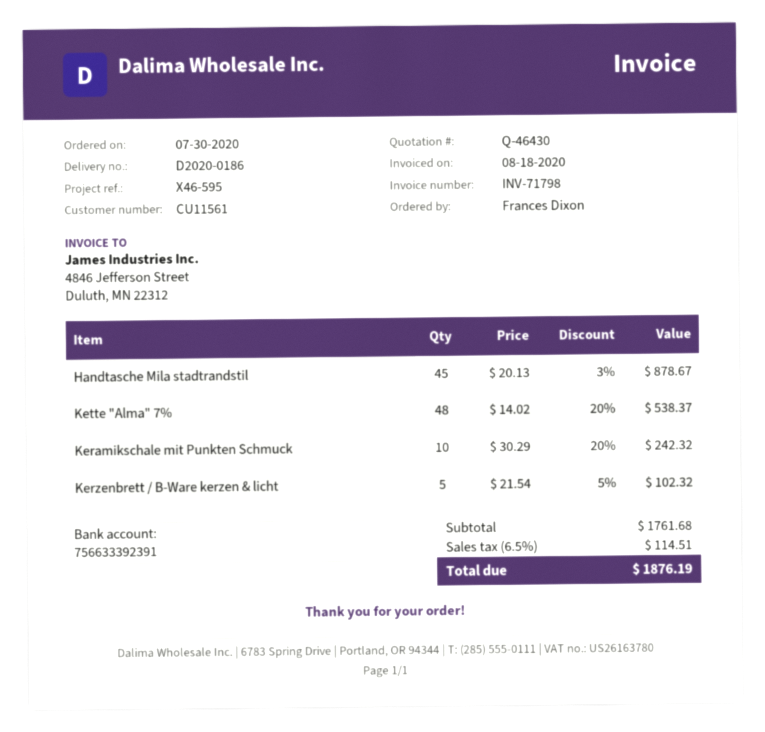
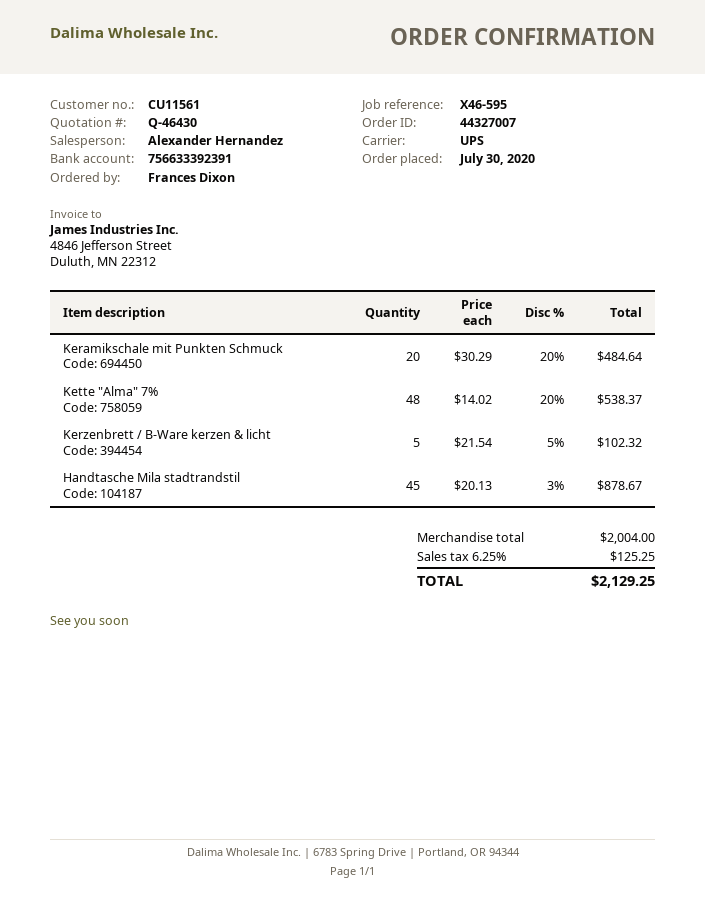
Keramikschale mit Punkten Schmuck: 10 x 30.29 - 20% = 242.32 -> 20 x 30.29 - 20% = 484.64
subtotal: 1761.68 -> 2004.00
tax: 6.5% = 114.51 -> 6.25% = 125.25
total: 1876.19 -> 2129.25

